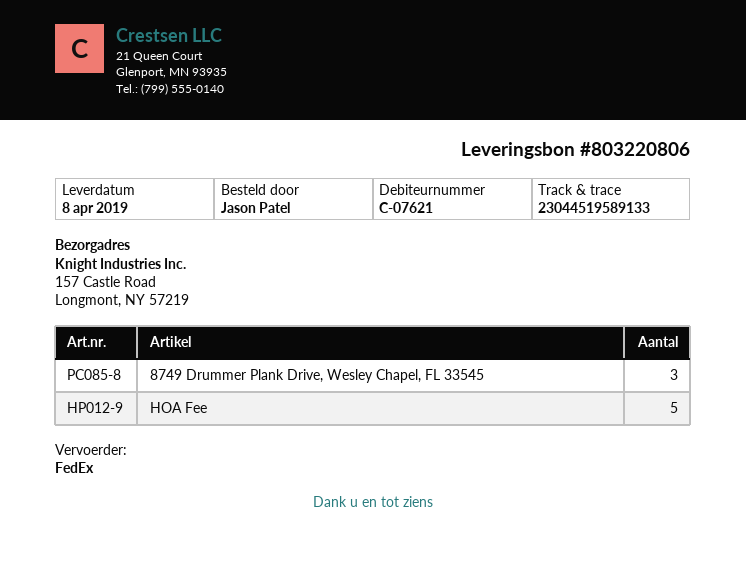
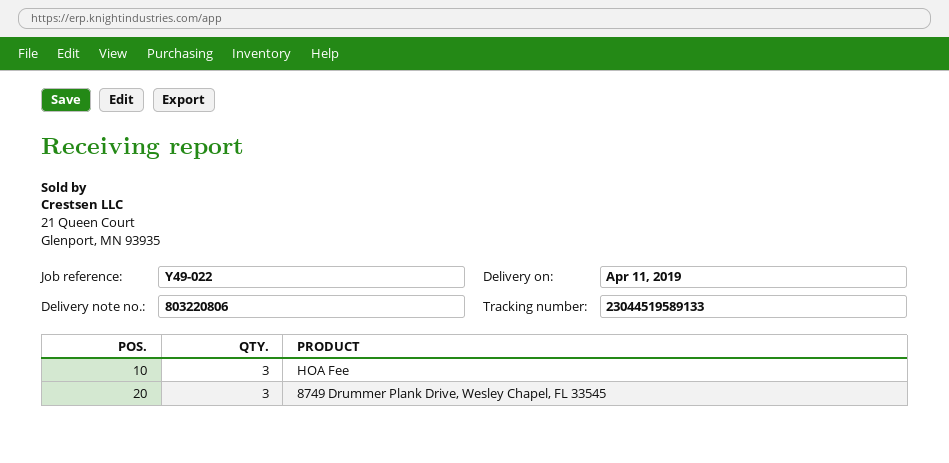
delivery date: 2019-04-08 -> 2019-04-11
HOA Fee: 5 -> 3

